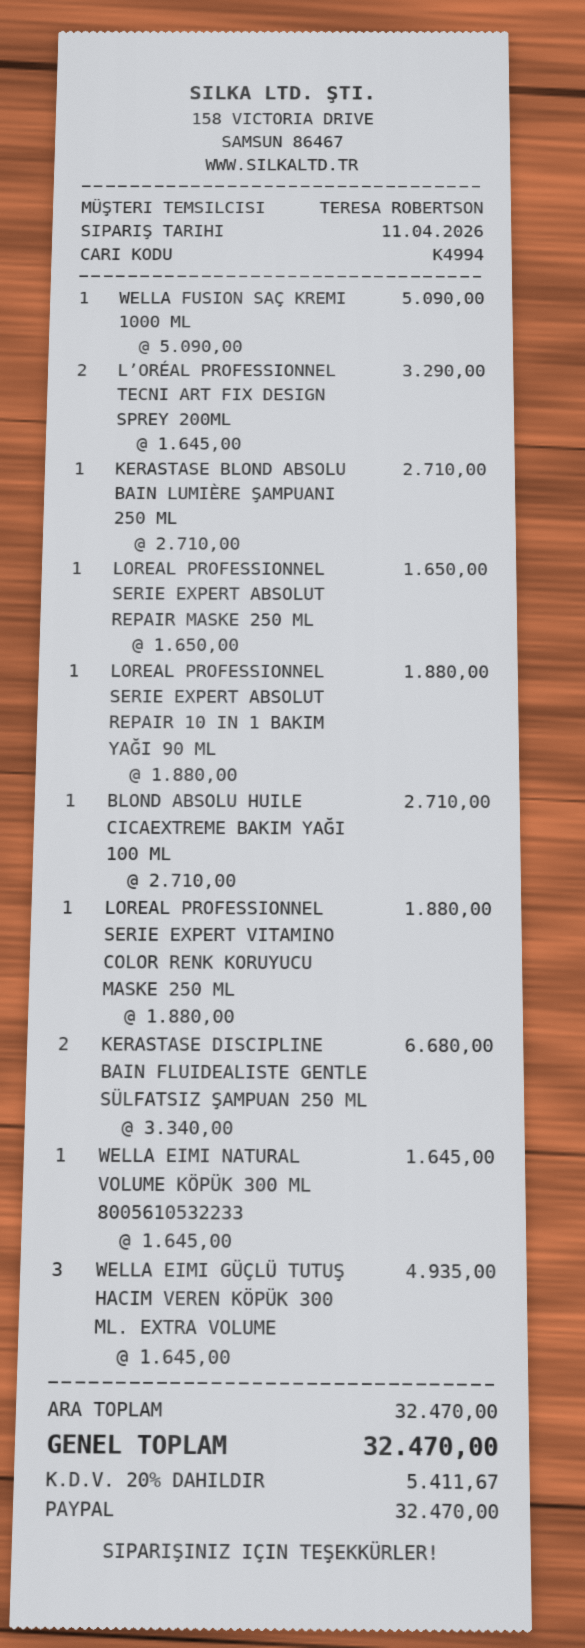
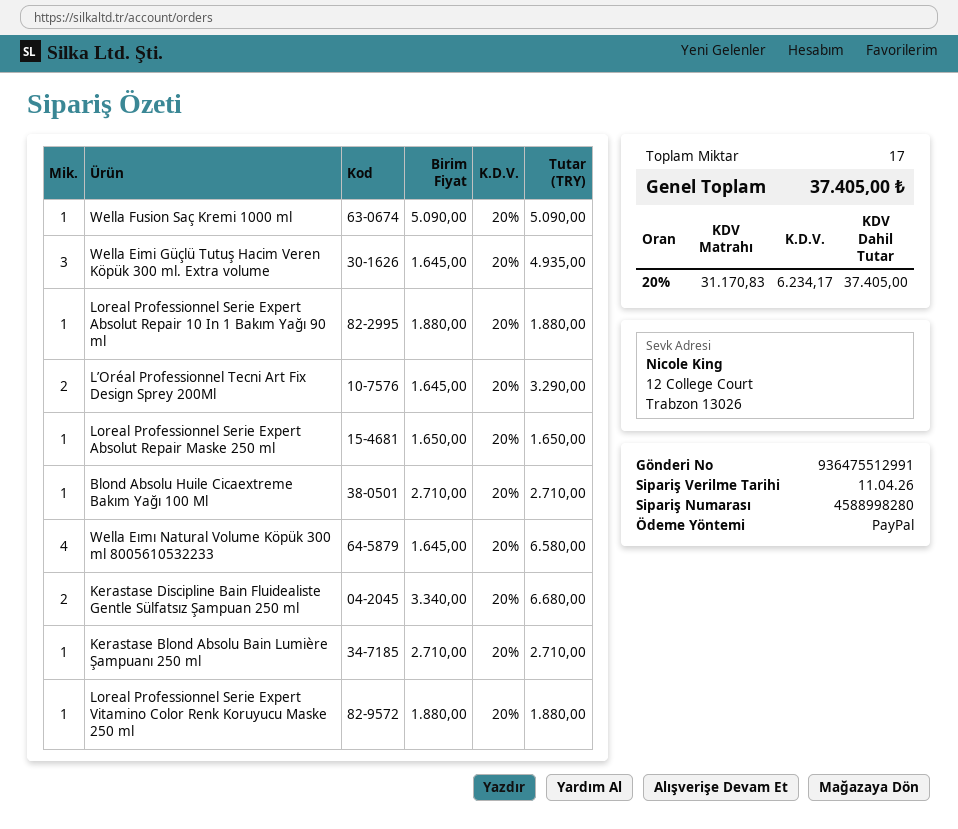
WELLA EIMI NATURAL VOLUME KÖPÜK 300 ML 8005610532233: 1 x 1645.00 = 1645.00 -> 4 x 1645.00 = 6580.00
tax: 20% = 5411.67 -> 20% = 6234.17
total: 32470.00 -> 37405.00

